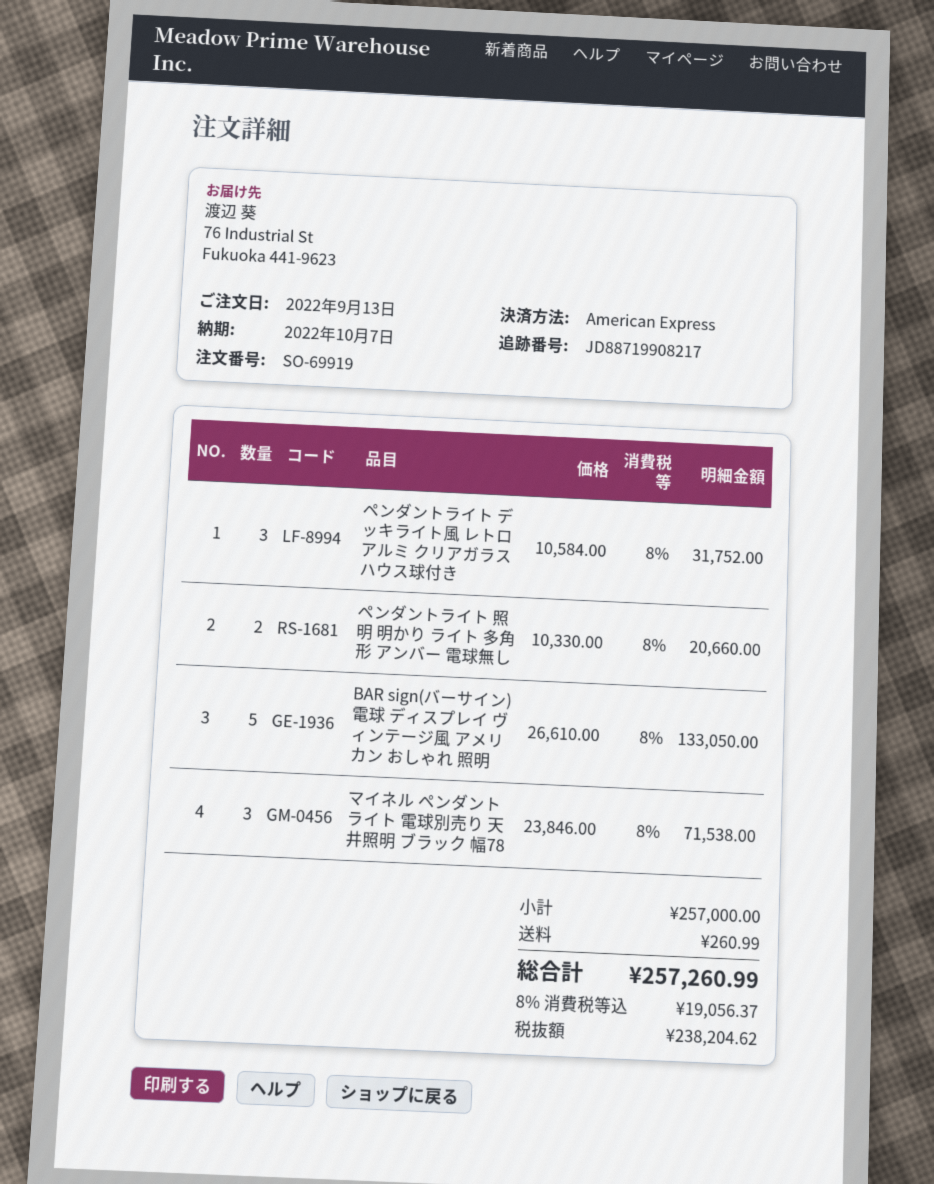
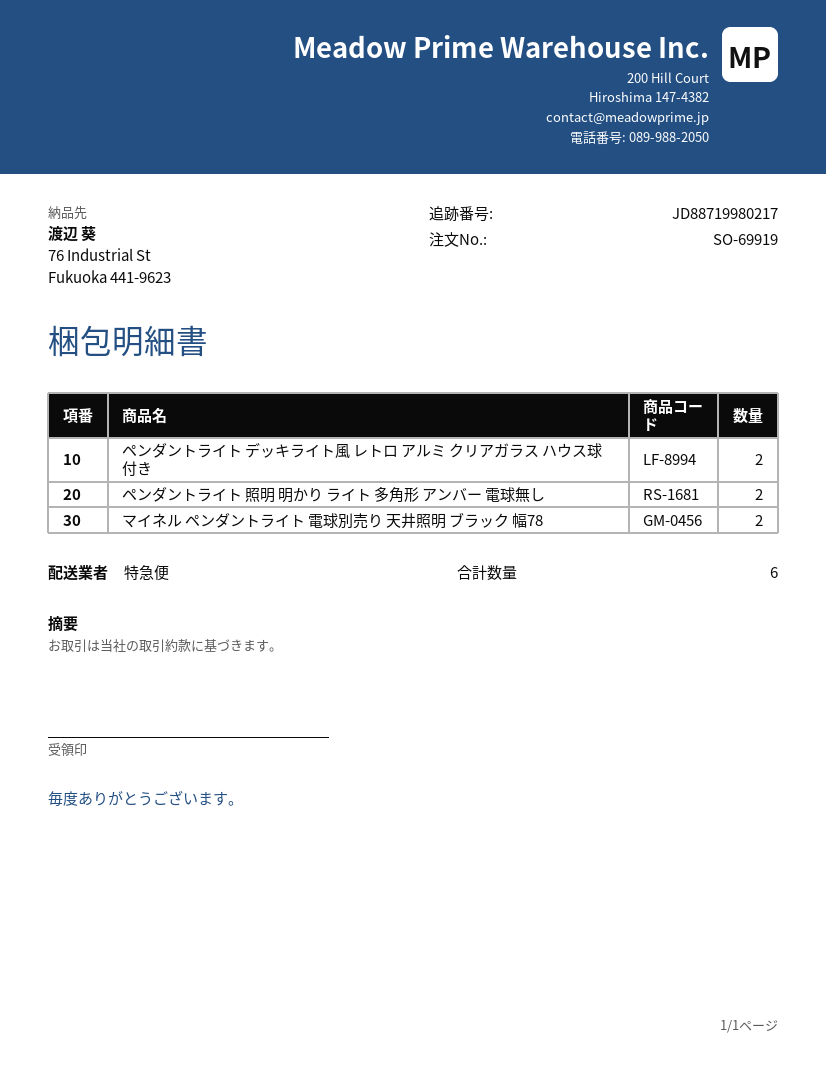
tracking number: JD88719908217 -> JD88719980217
ペンダントライト デッキライト風 レトロ アルミ クリアガラス ハウス球付き: 3 -> 2
BAR sign(バーサイン) 電球 ディスプレイ ヴィンテージ風 アメリカン おしゃれ 照明: 5 -> none
マイネル ペンダントライト 電球別売り 天井照明 ブラック 幅78: 3 -> 2

